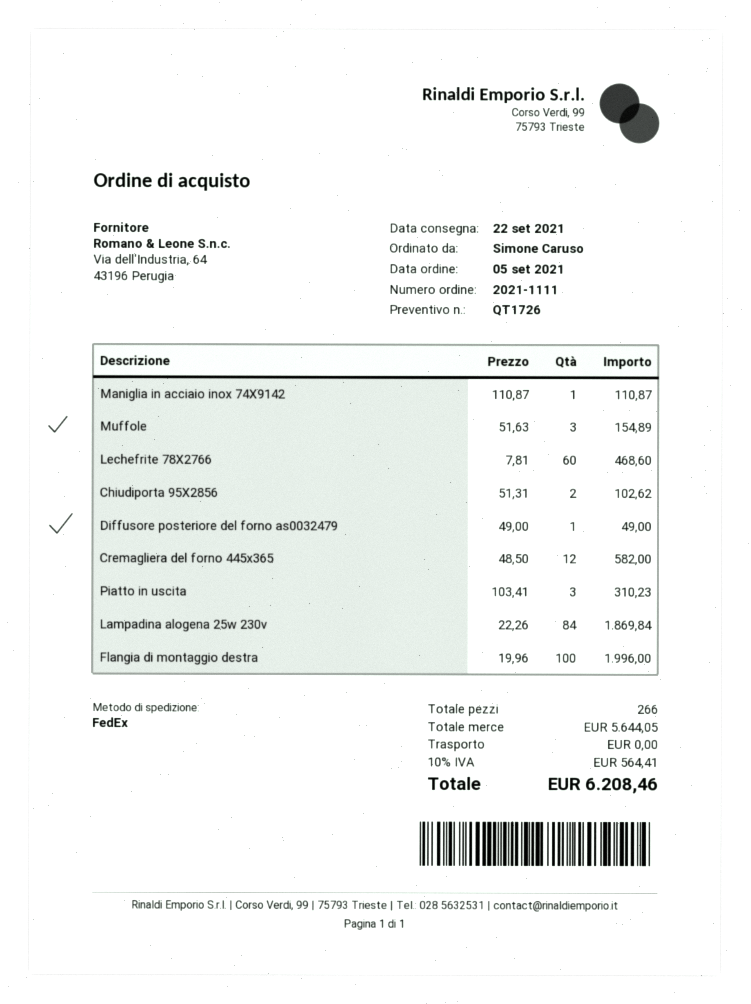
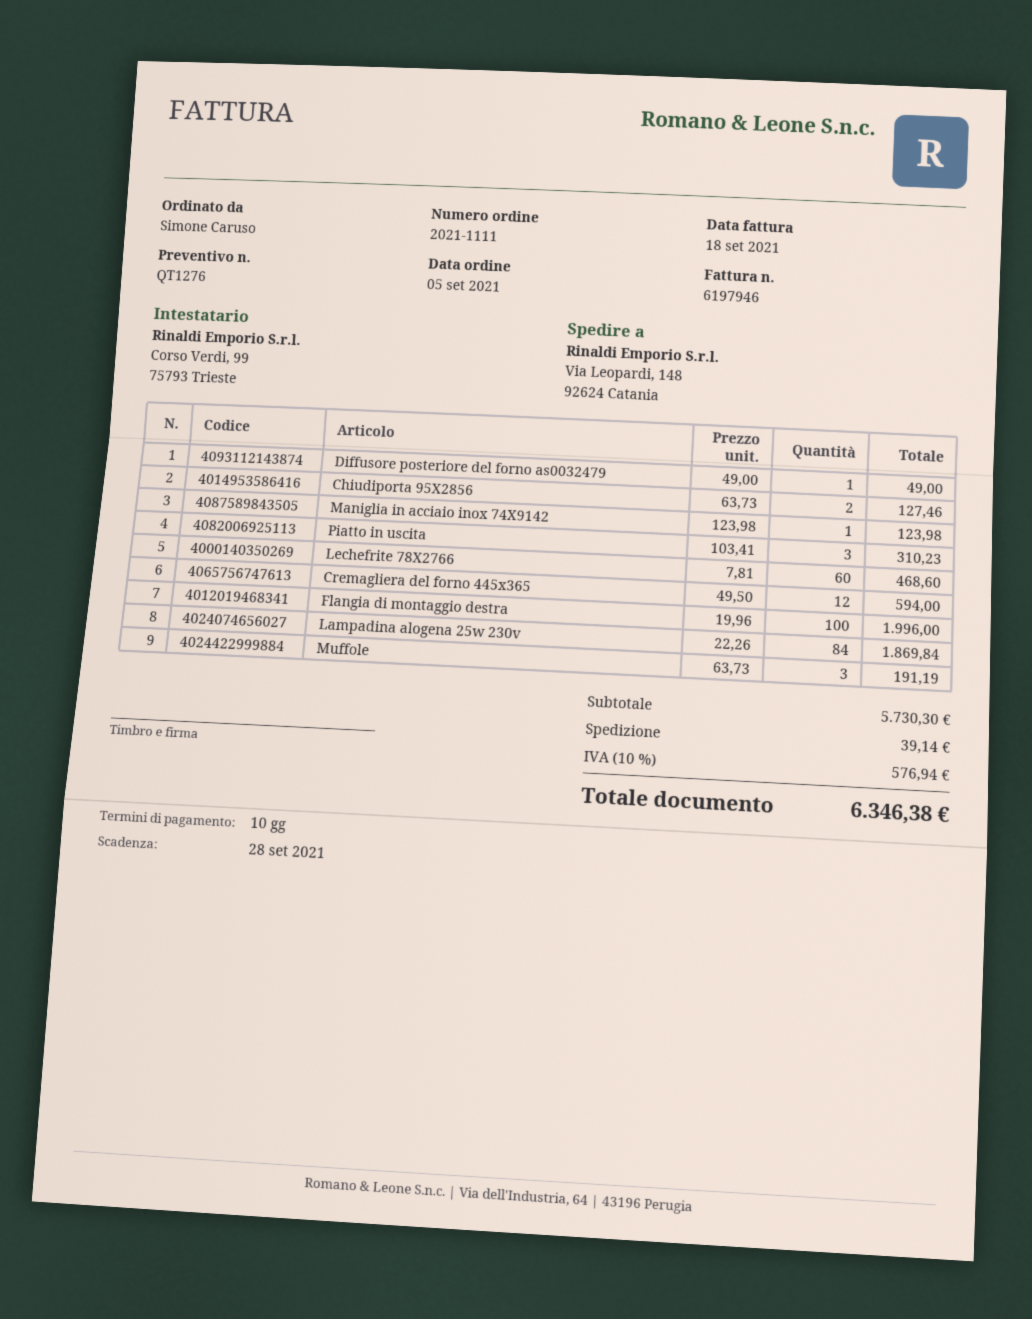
quote number: QT1726 -> QT1276
Maniglia in acciaio inox 74X9142: 1 x 110.87 = 110.87 -> 1 x 123.98 = 123.98
Muffole: 3 x 51.63 = 154.89 -> 3 x 63.73 = 191.19
Chiudiporta 95X2856: 2 x 51.31 = 102.62 -> 2 x 63.73 = 127.46
Cremagliera del forno 445x365: 12 x 48.50 = 582.00 -> 12 x 49.50 = 594.00
subtotal: 5644.05 -> 5730.30
shipping: 0.00 -> 39.14
tax: 10% = 564.41 -> 10% = 576.94
total: 6208.46 -> 6346.38

